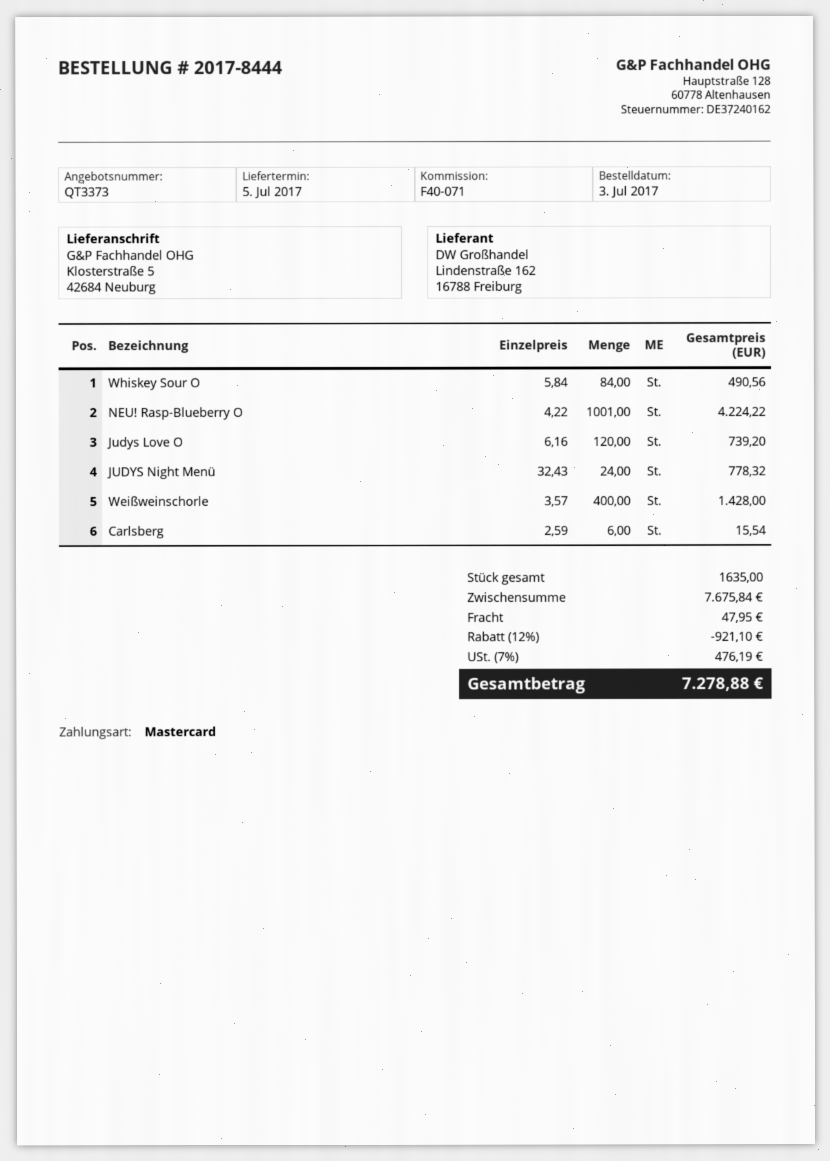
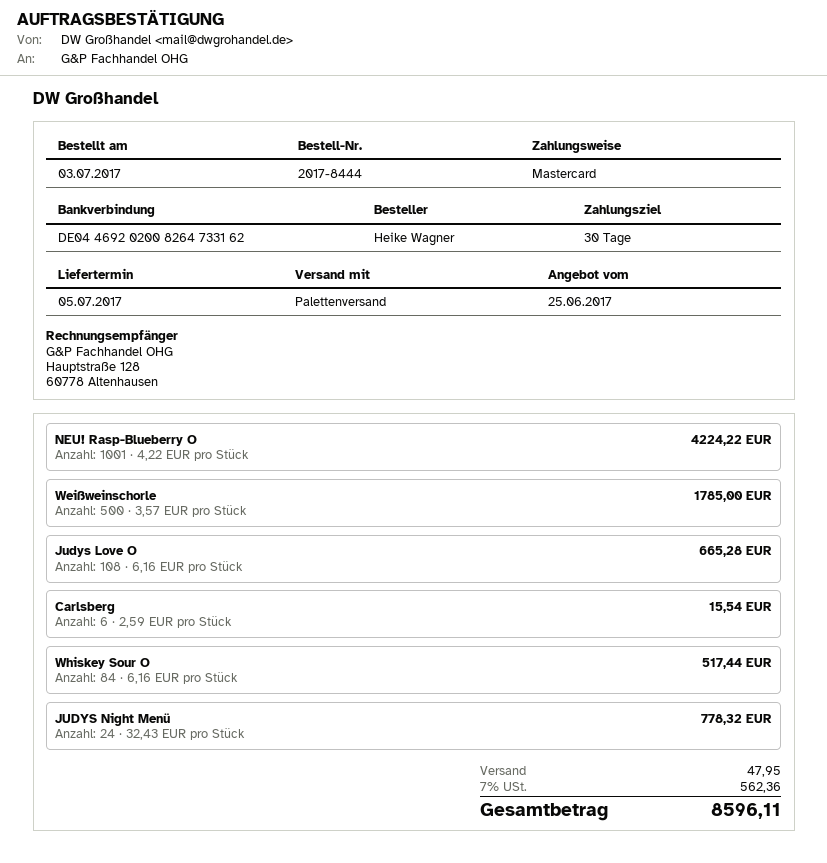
Whiskey Sour O: 84 x 5.84 = 490.56 -> 84 x 6.16 = 517.44
Judys Love O: 120 x 6.16 = 739.20 -> 108 x 6.16 = 665.28
Weißweinschorle: 400 x 3.57 = 1428.00 -> 500 x 3.57 = 1785.00
discount: 12% = 921.10 -> none
tax: 7% = 476.19 -> 7% = 562.36
total: 7278.88 -> 8596.11

